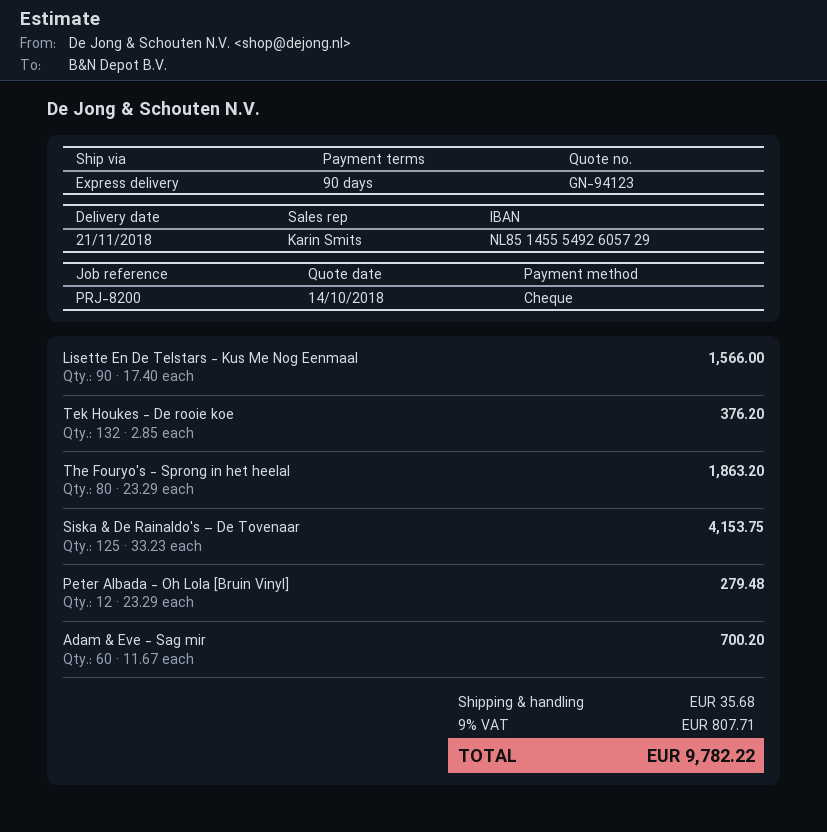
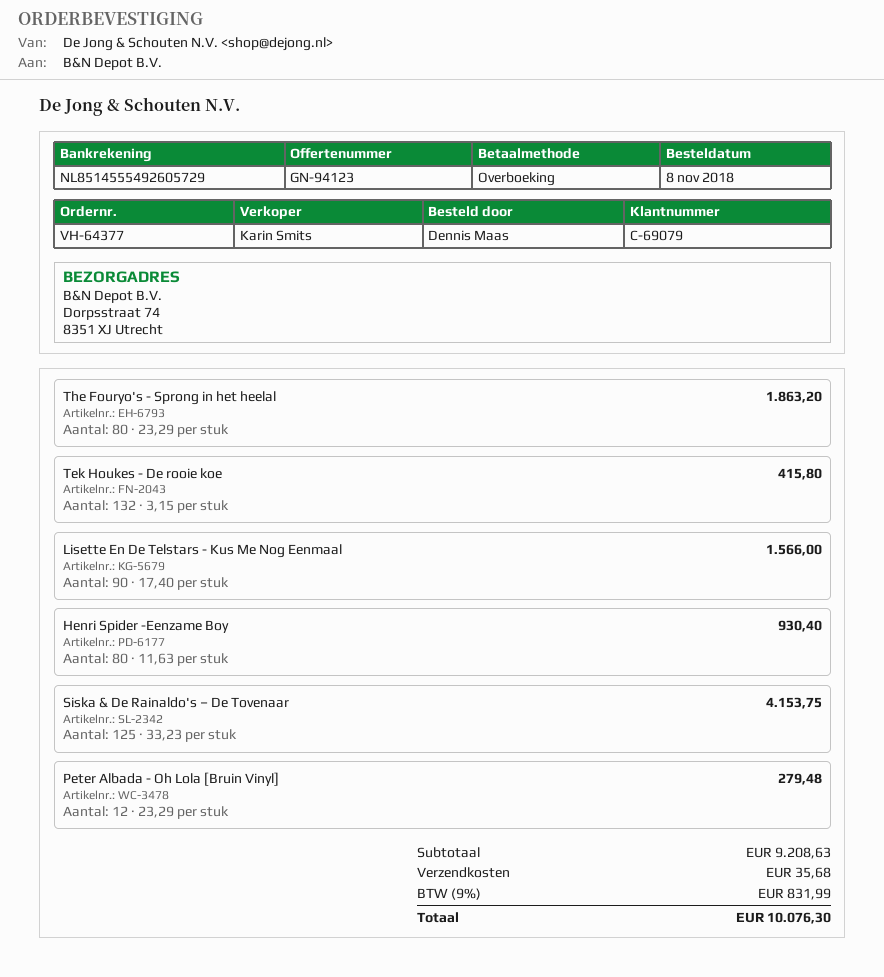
payment method: cheque -> bank transfer
Tek Houkes - De rooie koe: 132 x 2.85 = 376.20 -> 132 x 3.15 = 415.80
Adam & Eve - Sag mir: 60 x 11.67 = 700.20 -> none
Henri Spider -Eenzame Boy: none -> 80 x 11.63 = 930.40
tax: 9% = 807.71 -> 9% = 831.99
total: 9782.22 -> 10076.30

